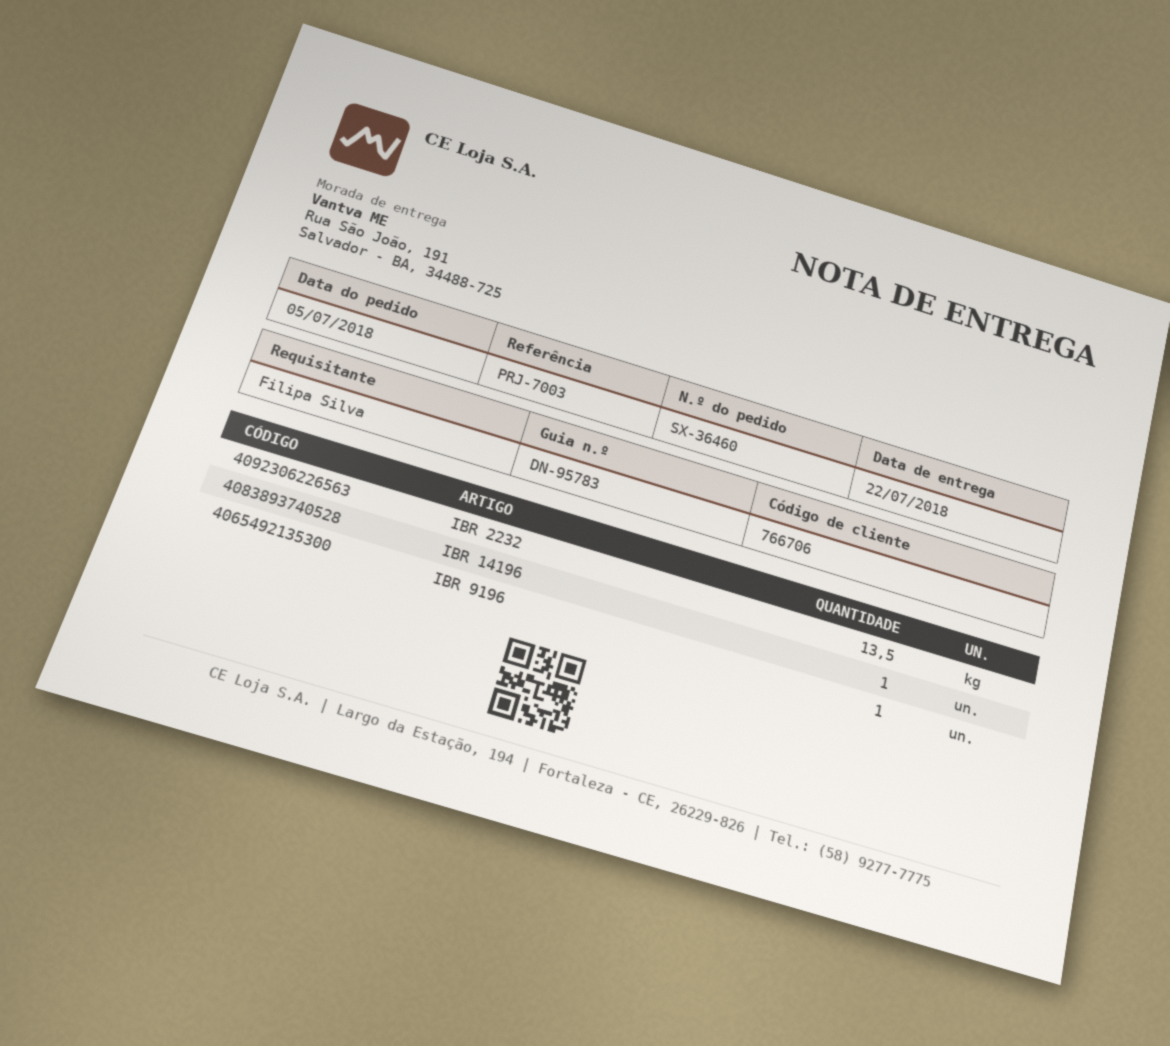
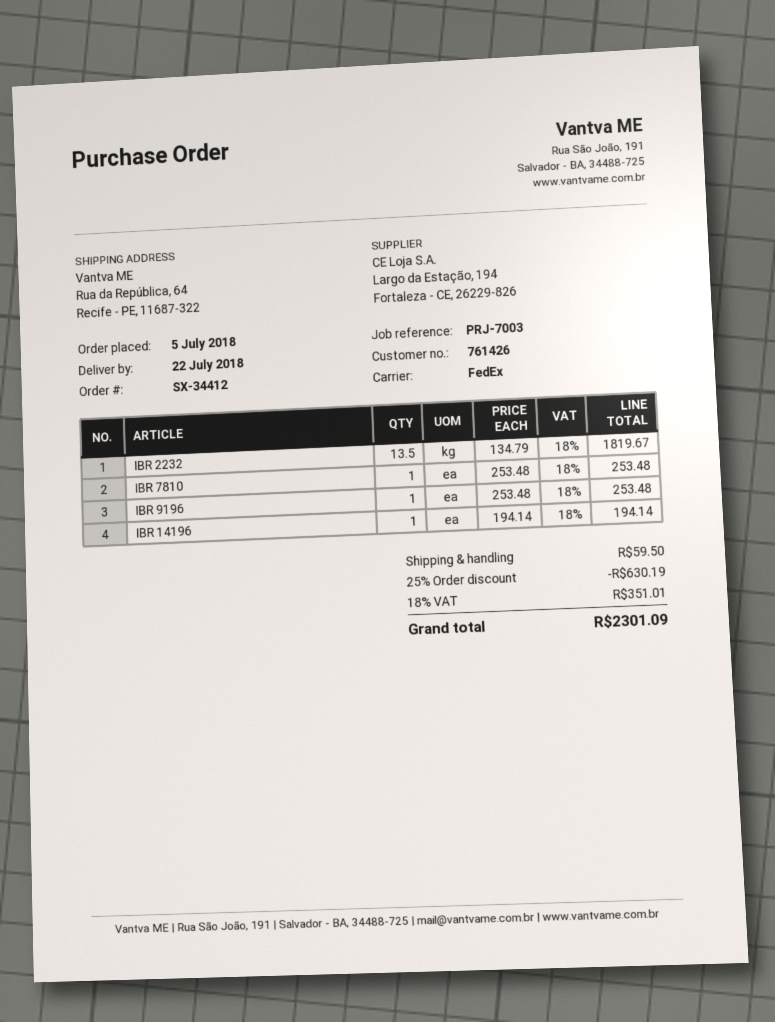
order number: SX-36460 -> SX-34412
customer number: 766706 -> 761426
ship to: Rua São João, 191, Salvador - BA, 34488-725 -> Rua da República, 64, Recife - PE, 11687-322
IBR 7810: none -> 1

